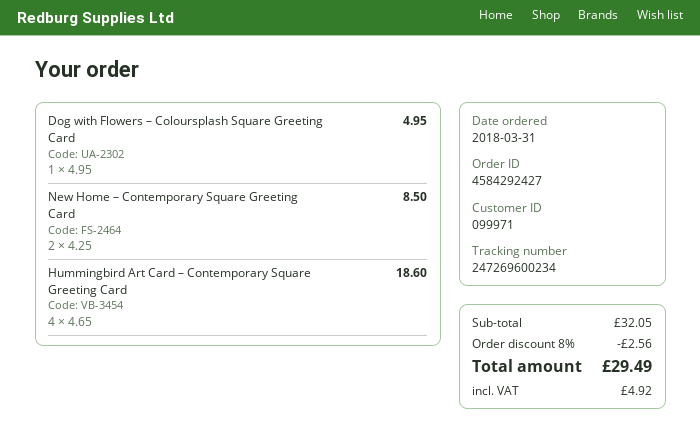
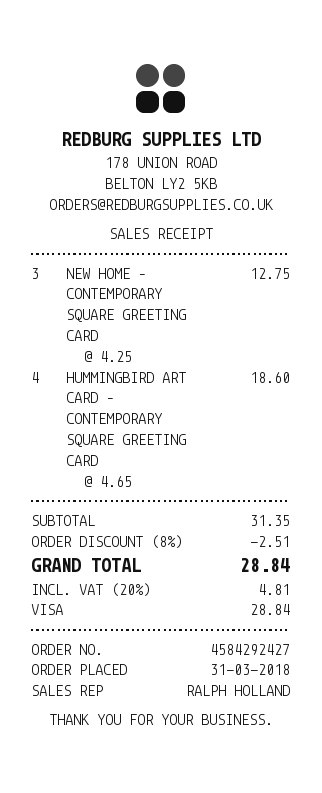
Dog with Flowers – Coloursplash Square Greeting Card: 1 x 4.95 = 4.95 -> none
New Home – Contemporary Square Greeting Card: 2 x 4.25 = 8.50 -> 3 x 4.25 = 12.75
subtotal: 32.05 -> 31.35
discount: 8% = 2.56 -> 8% = 2.51
tax: 4.92 -> 4.81
total: 29.49 -> 28.84

